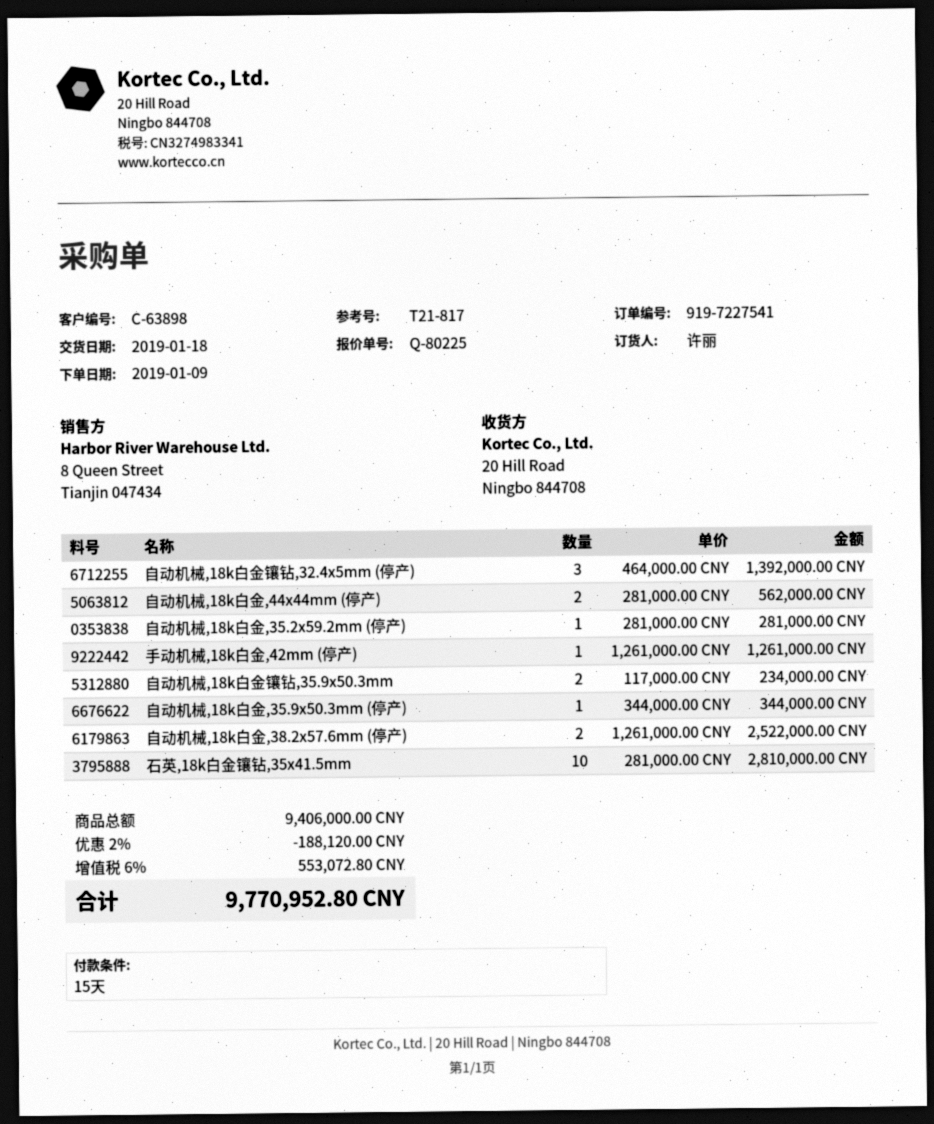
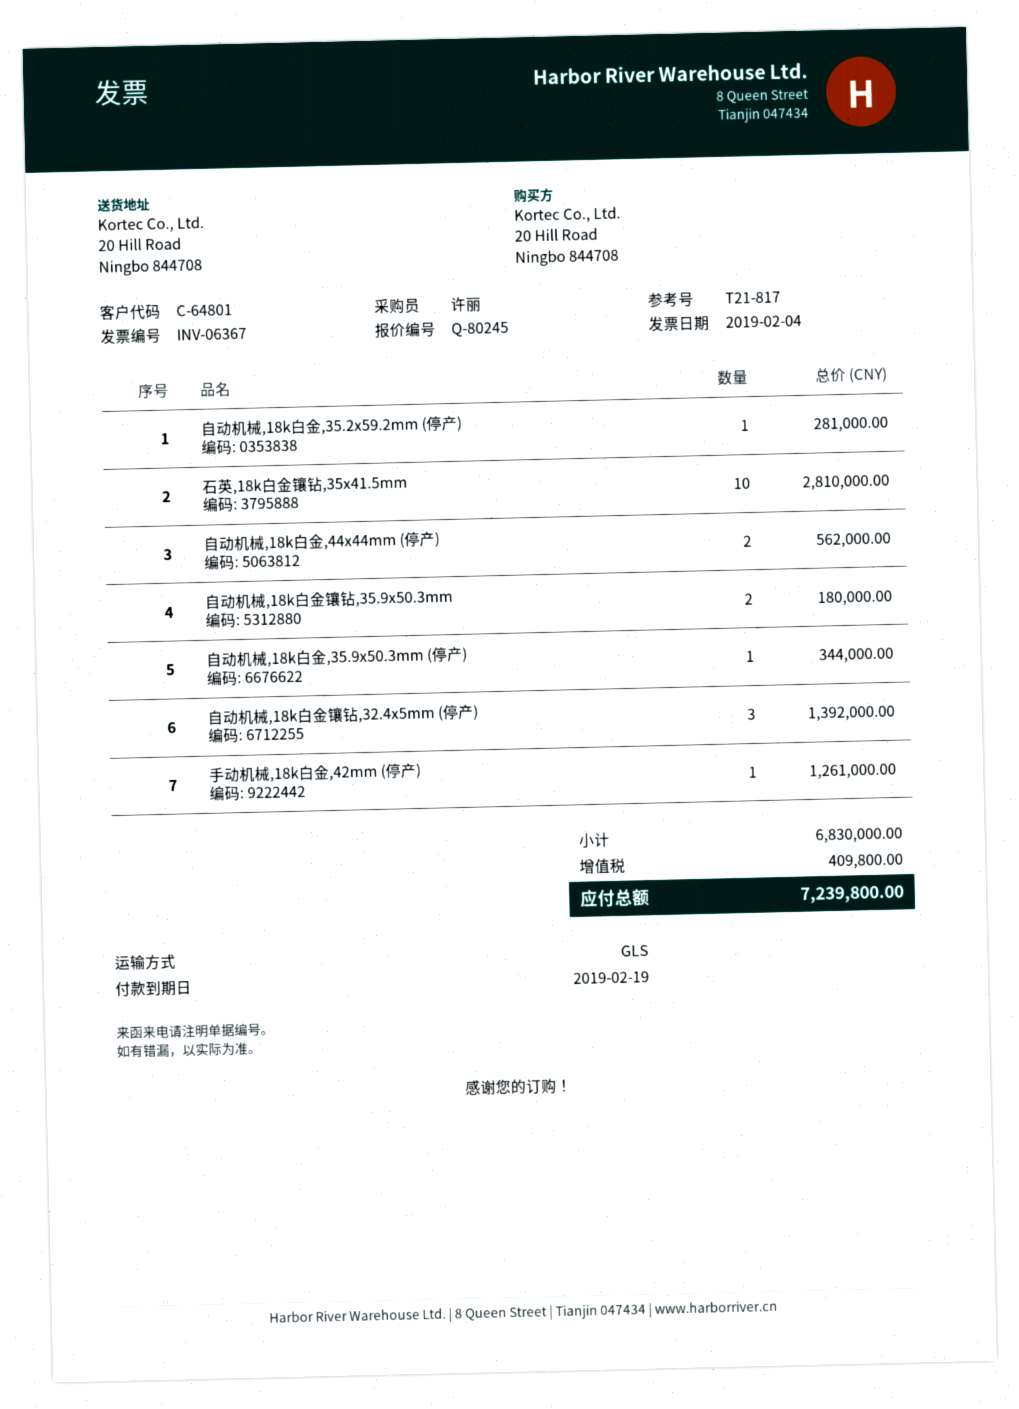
quote number: Q-80225 -> Q-80245
customer number: C-63898 -> C-64801
自动机械,18k白金镶钻,35.9x50.3mm: 2 for 234000.00 -> 2 for 180000.00
自动机械,18k白金,38.2x57.6mm (停产): 2 for 2522000.00 -> none
subtotal: 9406000.00 -> 6830000.00
discount: 2% = 188120.00 -> none
tax: 553072.80 -> 409800.00
total: 9770952.80 -> 7239800.00

